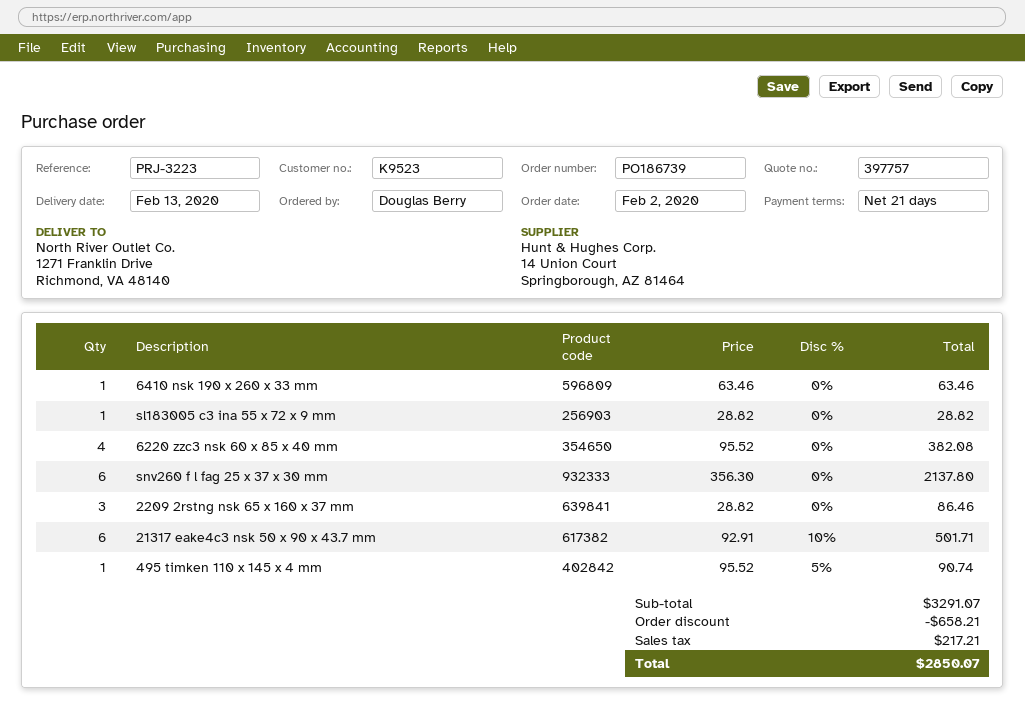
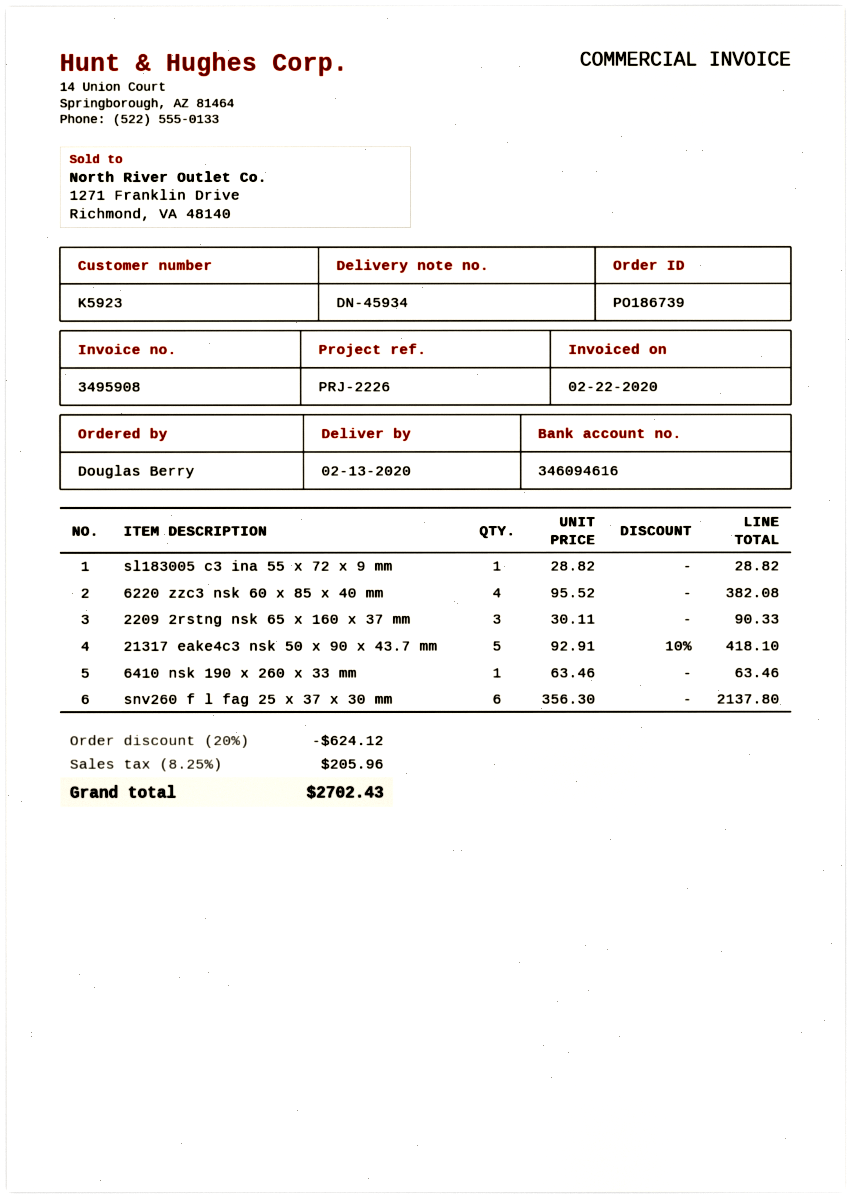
customer number: K9523 -> K5923
reference: PRJ-3223 -> PRJ-2226
2209 2rstng nsk 65 x 160 x 37 mm: 3 x 28.82 = 86.46 -> 3 x 30.11 = 90.33
21317 eake4c3 nsk 50 x 90 x 43.7 mm: 6 x 92.91 - 10% = 501.71 -> 5 x 92.91 - 10% = 418.10
495 timken 110 x 145 x 4 mm: 1 x 95.52 - 5% = 90.74 -> none
discount: 658.21 -> 624.12
tax: 217.21 -> 205.96
total: 2850.07 -> 2702.43

